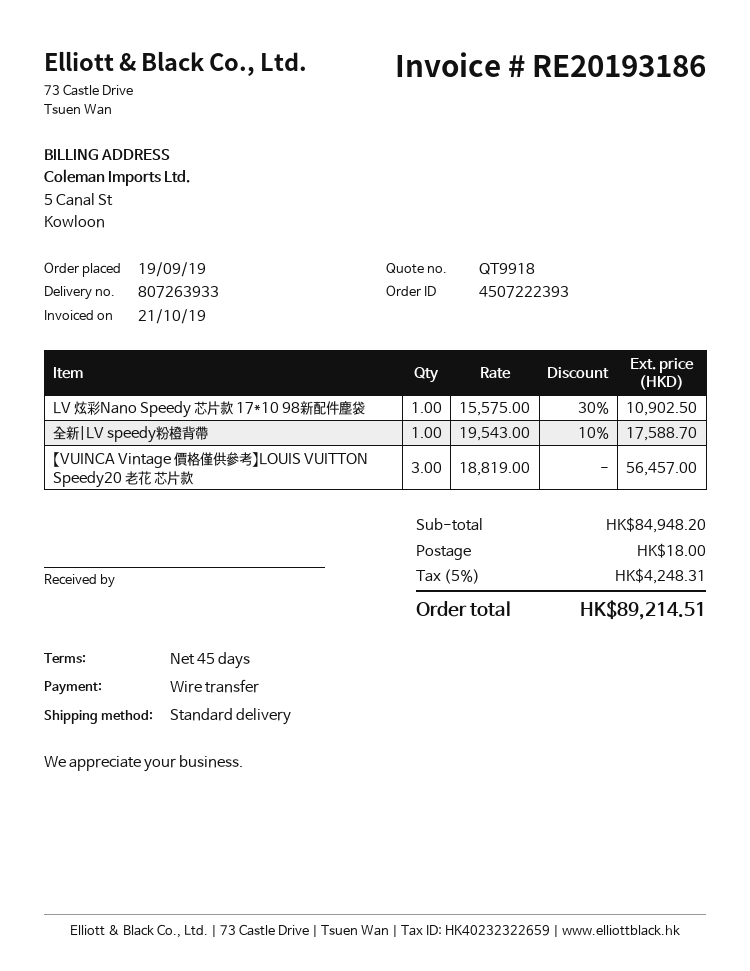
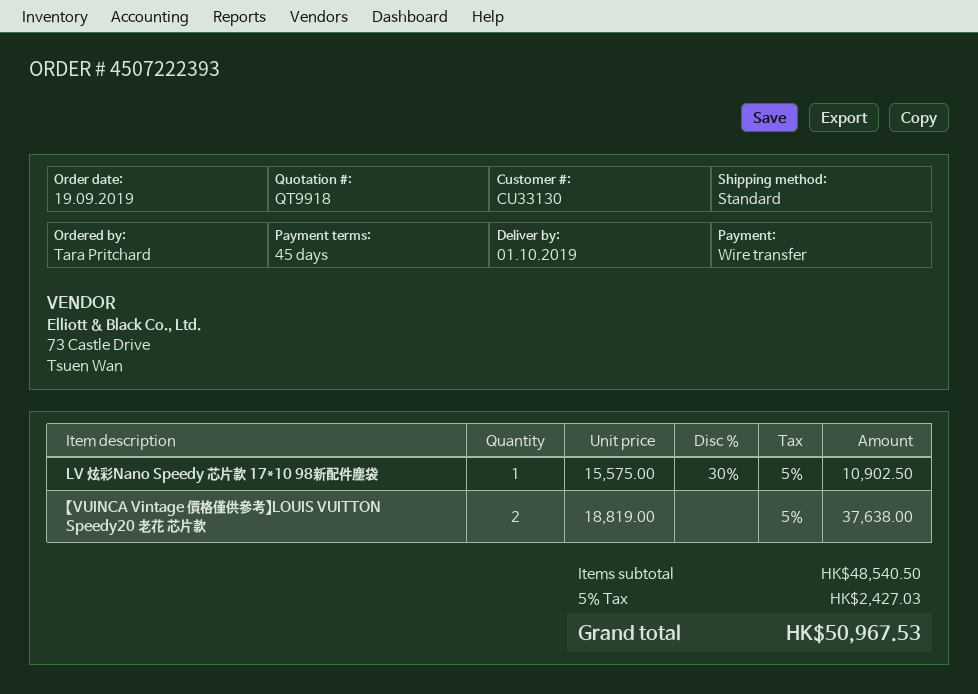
全新|LV speedy粉橙背帶: 1 x 19543.00 - 10% = 17588.70 -> none
【VUINCA Vintage 價格僅供參考】LOUIS VUITTON Speedy20 老花 芯片款: 3 x 18819.00 = 56457.00 -> 2 x 18819.00 = 37638.00
subtotal: 84948.20 -> 48540.50
shipping: 18.00 -> none
tax: 5% = 4248.31 -> 5% = 2427.03
total: 89214.51 -> 50967.53

